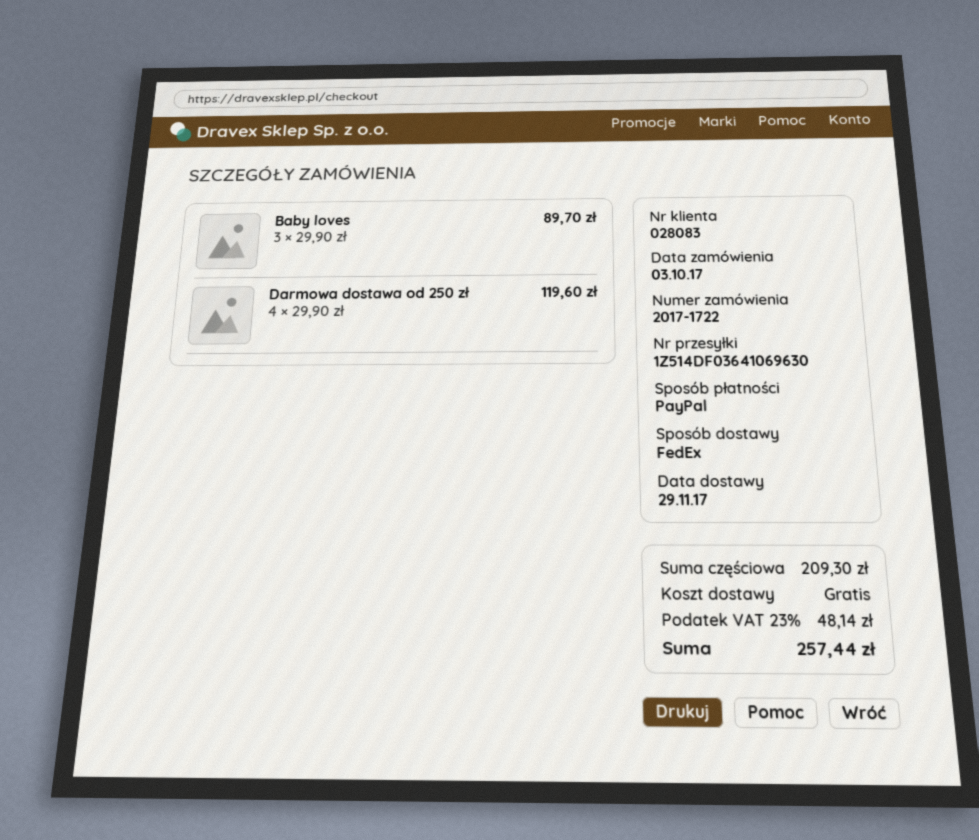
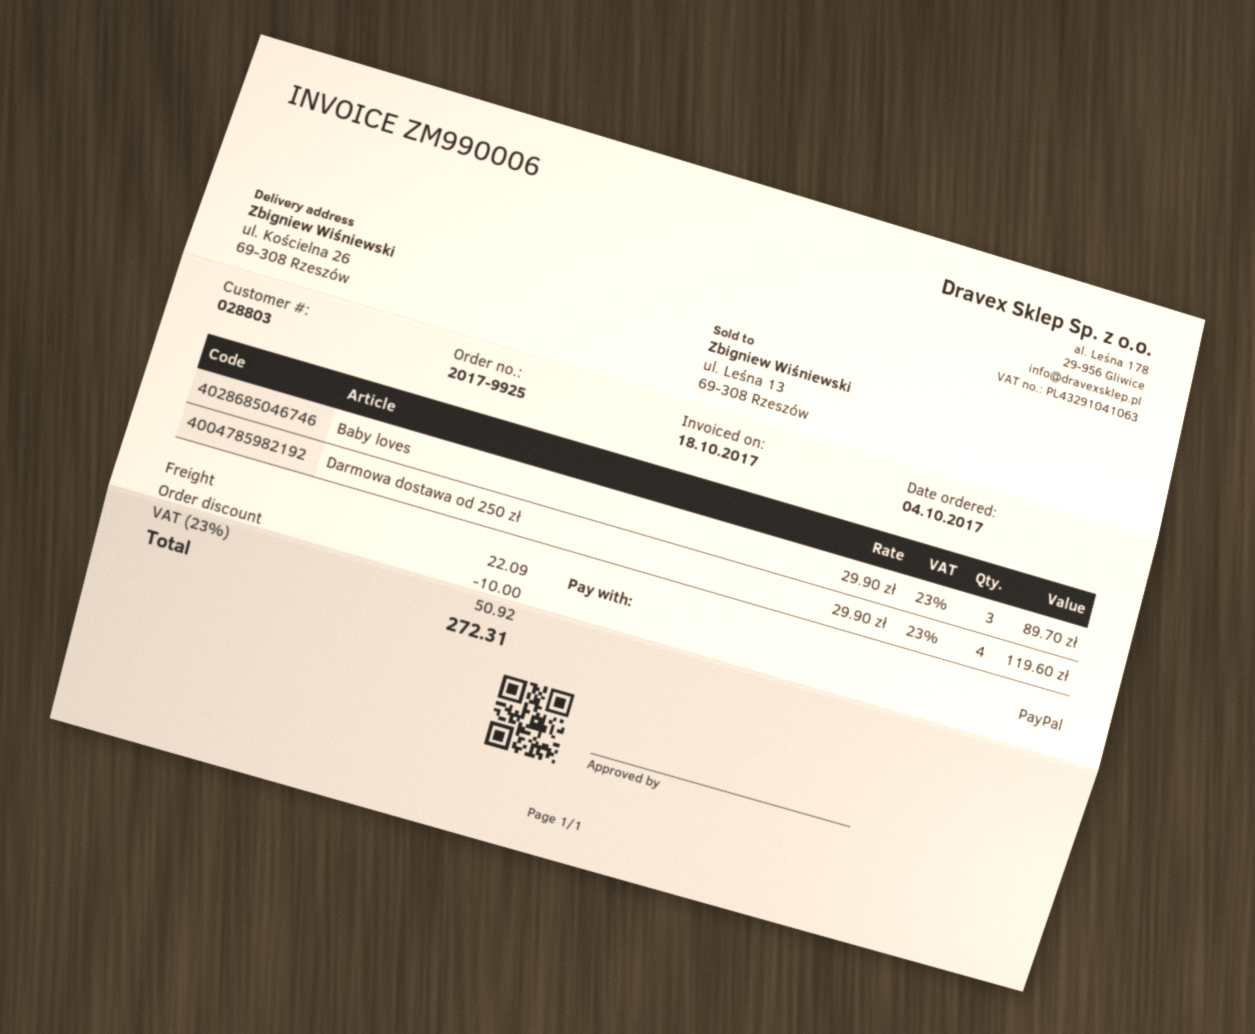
order number: 2017-1722 -> 2017-9925
order date: 2017-10-03 -> 2017-10-04
customer number: 028083 -> 028803
discount: none -> 10.00
shipping: 0.00 -> 22.09
tax: 23% = 48.14 -> 23% = 50.92
total: 257.44 -> 272.31

